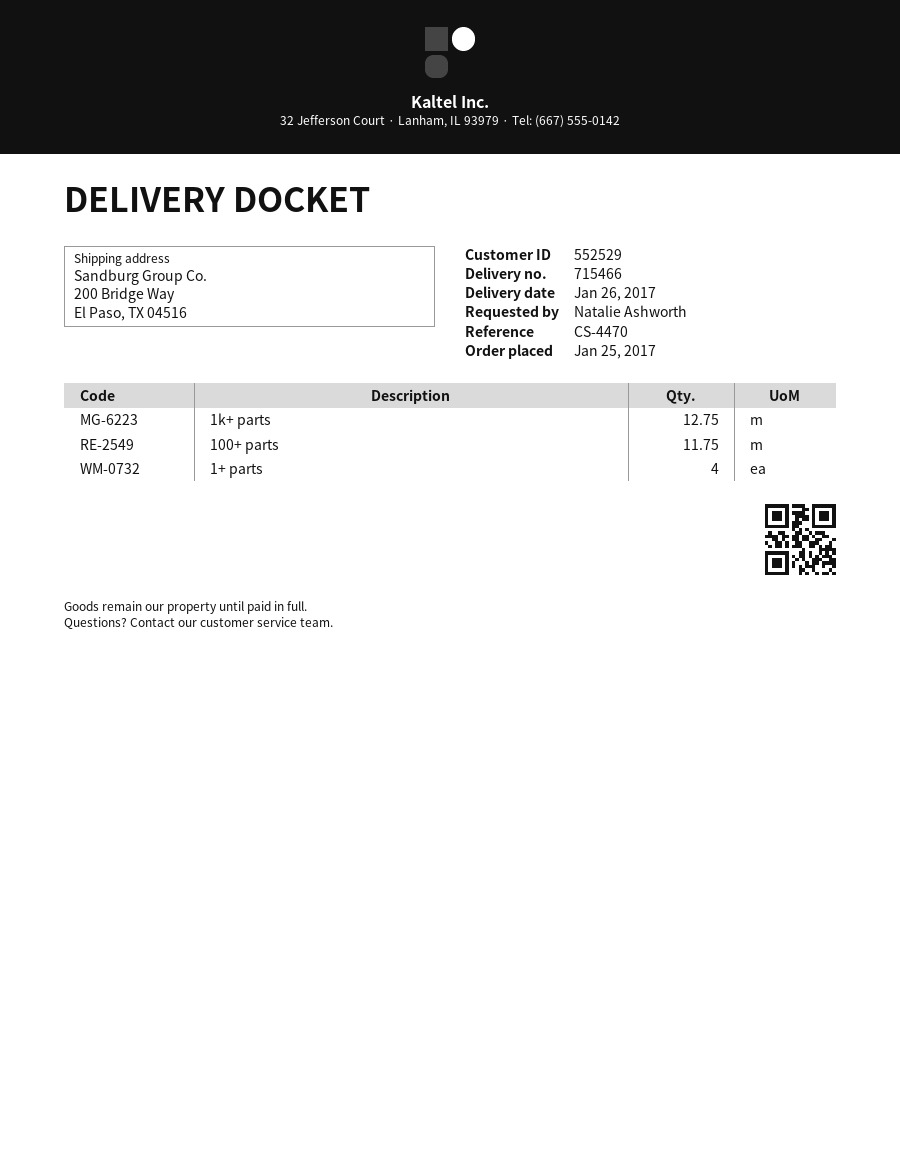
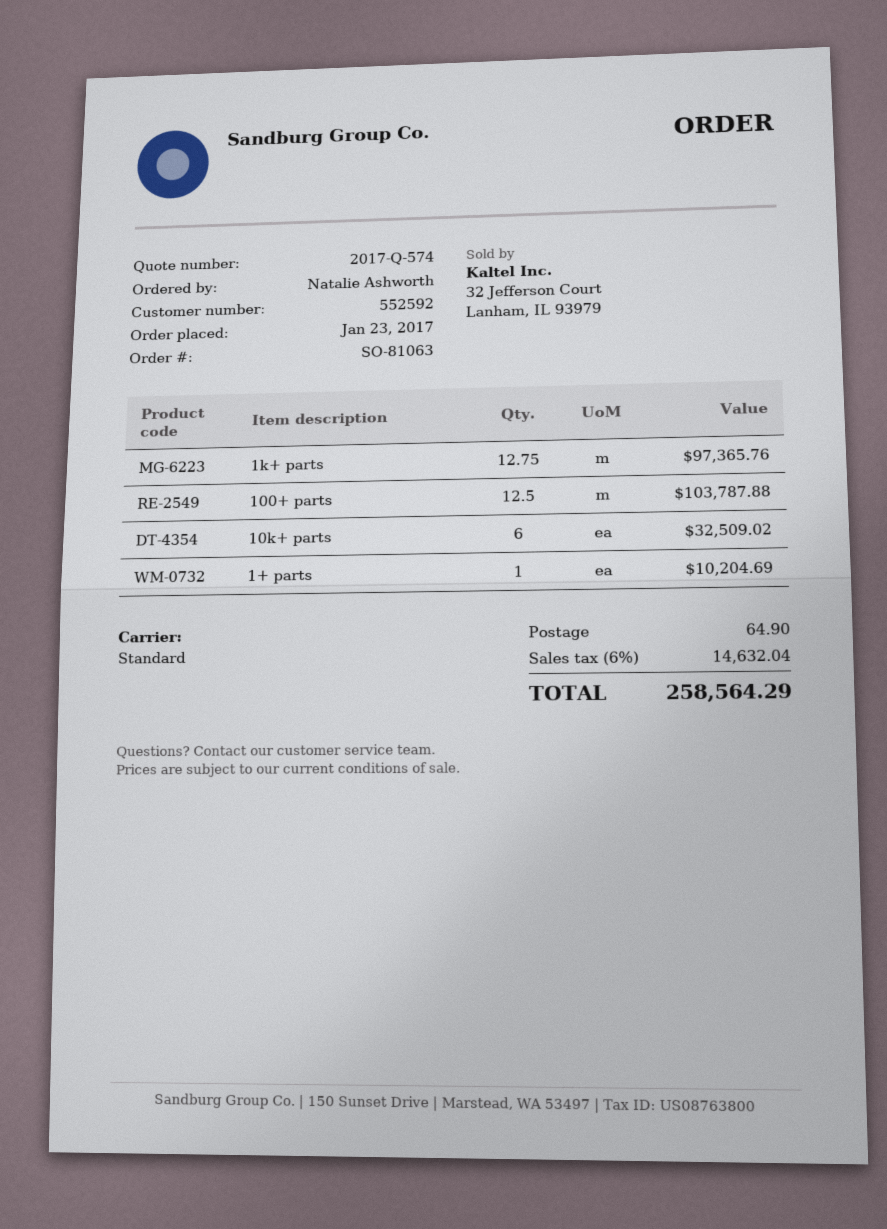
order date: 2017-01-25 -> 2017-01-23
customer number: 552529 -> 552592
100+ parts: 11.75 -> 12.5
1+ parts: 4 -> 1
10k+ parts: none -> 6

